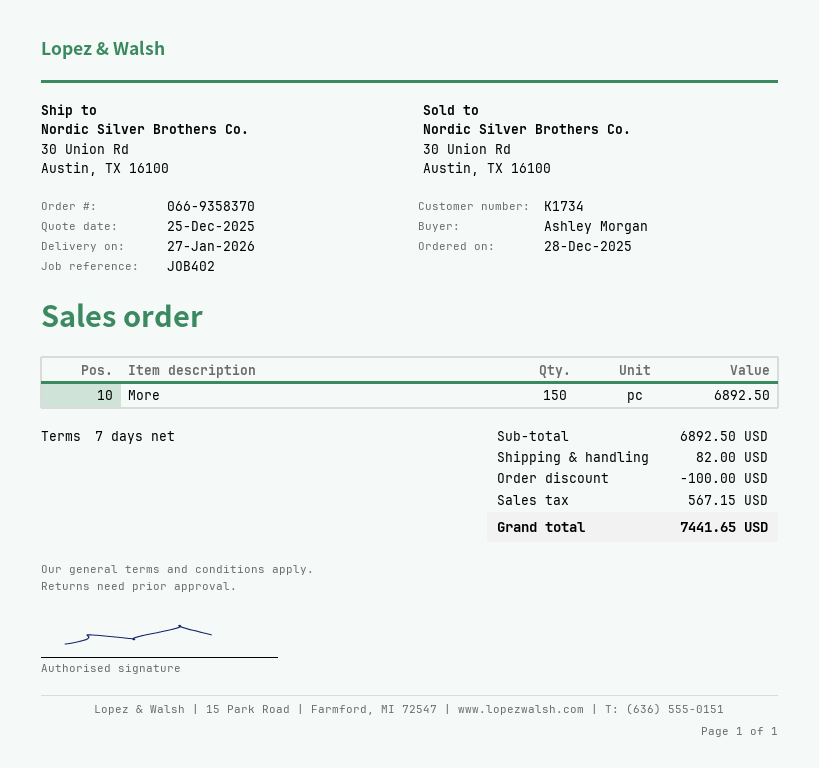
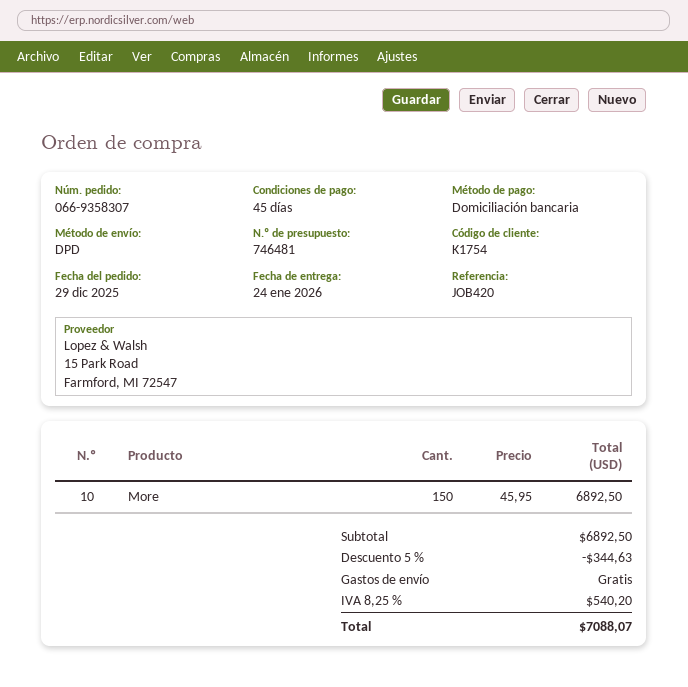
order number: 066-9358370 -> 066-9358307
order date: 2025-12-28 -> 2025-12-29
delivery date: 2026-01-27 -> 2026-01-24
payment terms: 7 days -> 45 days
customer number: K1734 -> K1754
reference: JOB402 -> JOB420
discount: 100.00 -> 344.63
shipping: 82.00 -> 0.00
tax: 567.15 -> 540.20
total: 7441.65 -> 7088.07

